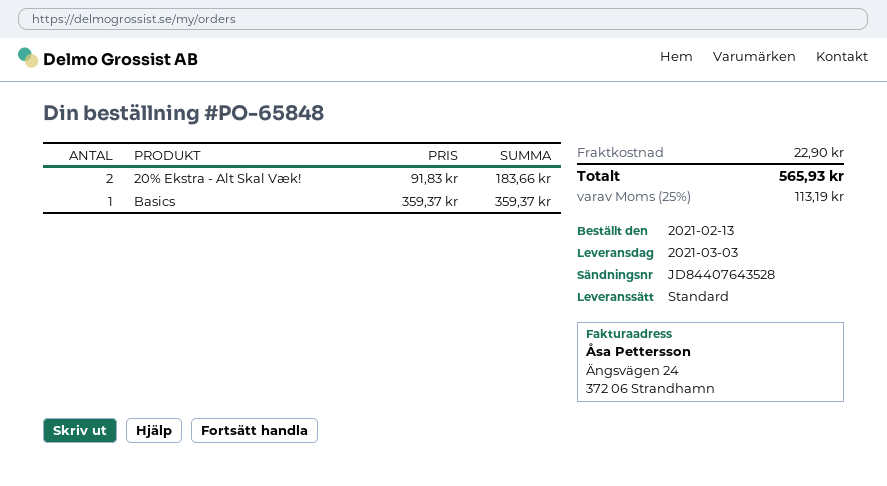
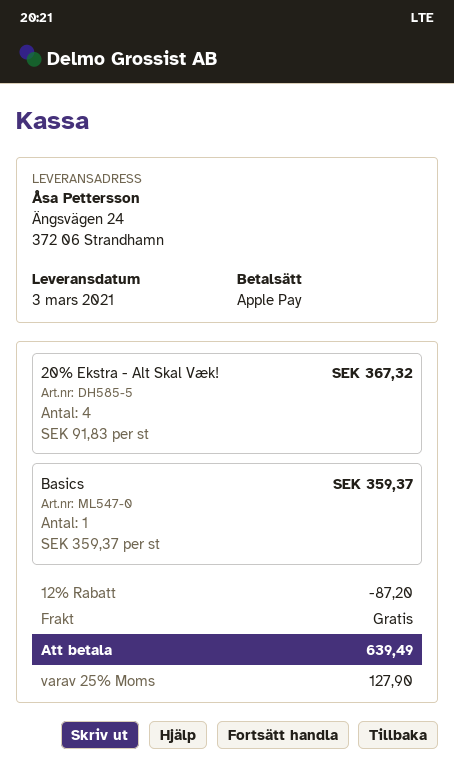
20% Ekstra - Alt Skal Væk!: 2 x 91.83 = 183.66 -> 4 x 91.83 = 367.32
discount: none -> 12% = 87.20
shipping: 22.90 -> 0.00
tax: 25% = 113.19 -> 25% = 127.90
total: 565.93 -> 639.49

